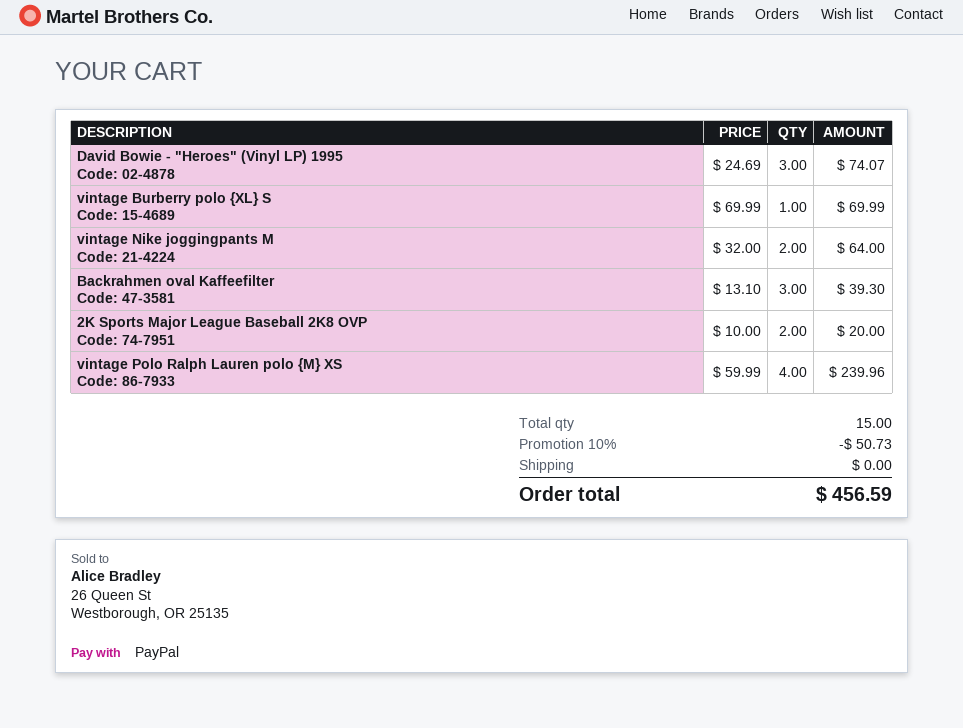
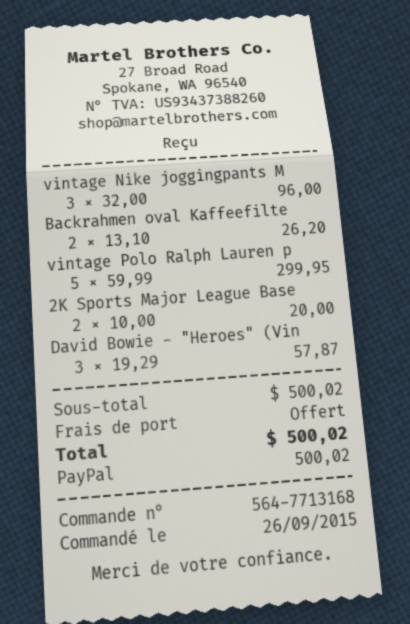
David Bowie - "Heroes" (Vinyl LP) 1995: 3 x 24.69 = 74.07 -> 3 x 19.29 = 57.87
vintage Burberry polo {XL} S: 1 x 69.99 = 69.99 -> none
vintage Nike joggingpants M: 2 x 32.00 = 64.00 -> 3 x 32.00 = 96.00
Backrahmen oval Kaffeefilter: 3 x 13.10 = 39.30 -> 2 x 13.10 = 26.20
vintage Polo Ralph Lauren polo {M} XS: 4 x 59.99 = 239.96 -> 5 x 59.99 = 299.95
discount: 10% = 50.73 -> none
total: 456.59 -> 500.02

